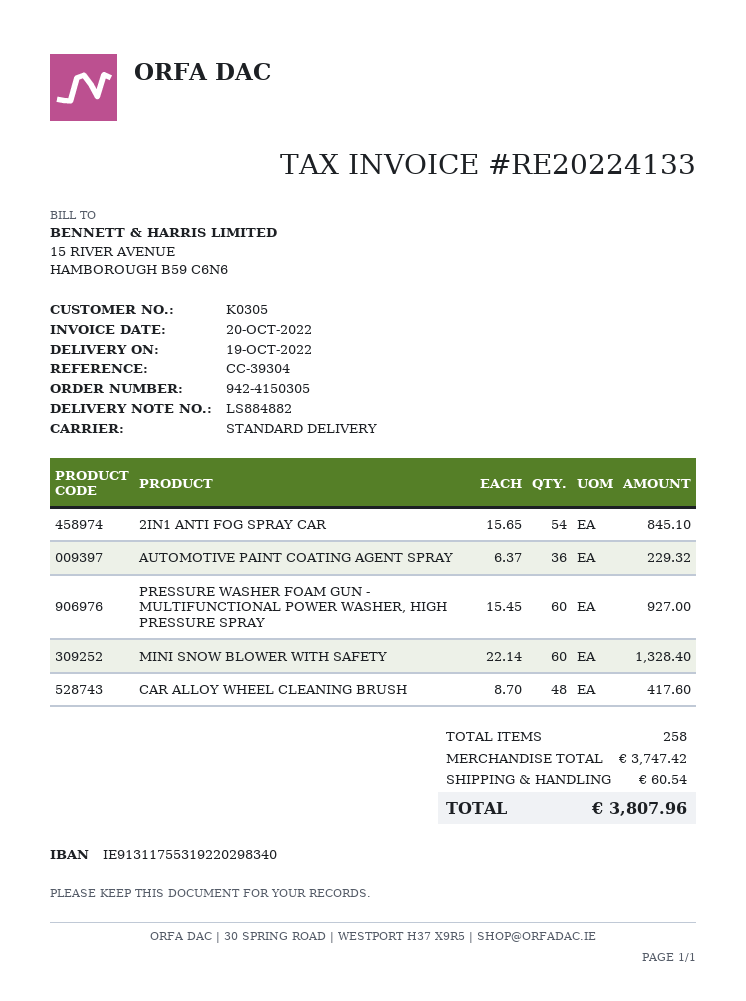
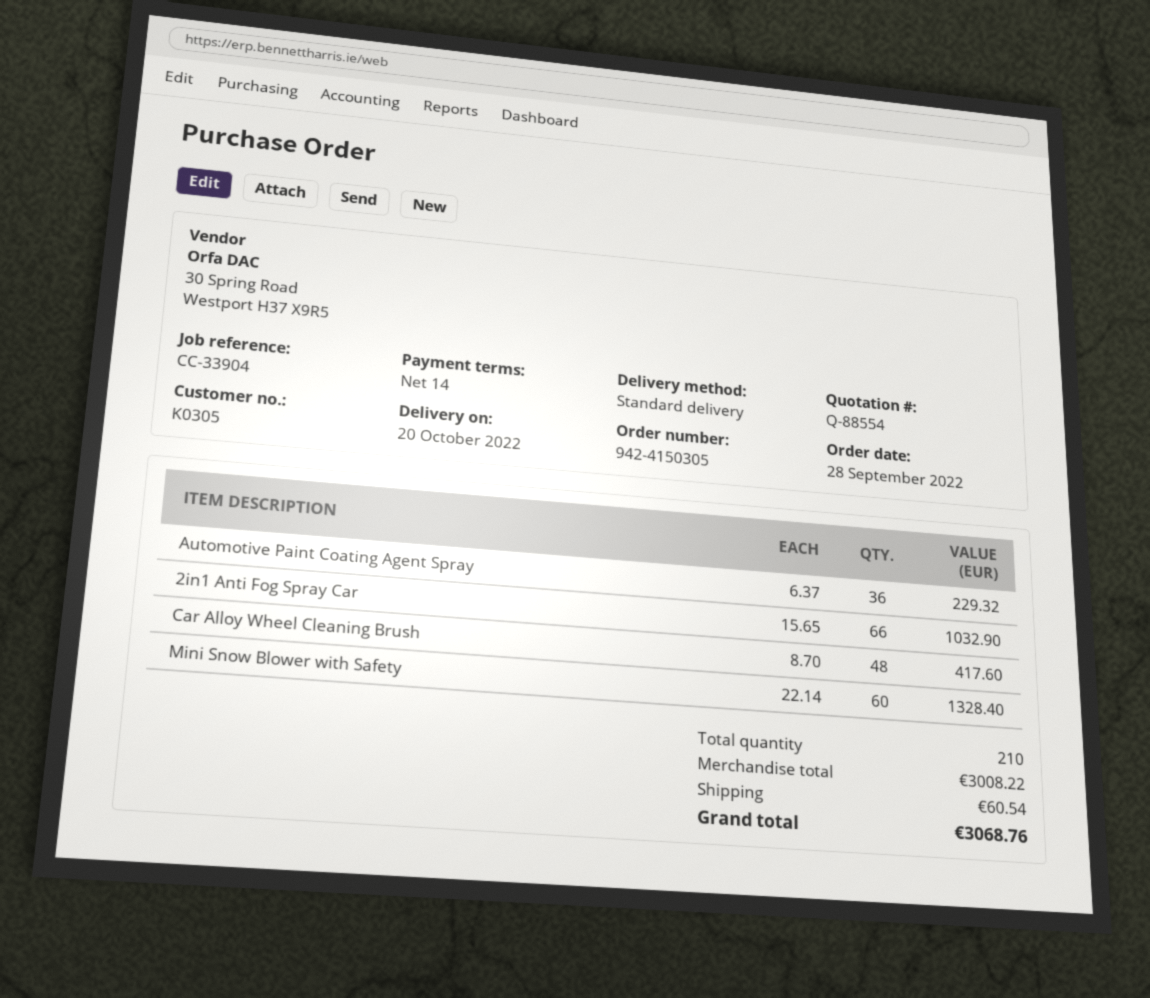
delivery date: 2022-10-19 -> 2022-10-20
reference: CC-39304 -> CC-33904
2IN1 ANTI FOG SPRAY CAR: 54 x 15.65 = 845.10 -> 66 x 15.65 = 1032.90
PRESSURE WASHER FOAM GUN - MULTIFUNCTIONAL POWER WASHER, HIGH PRESSURE SPRAY: 60 x 15.45 = 927.00 -> none
total quantity: 258 -> 210
subtotal: 3747.42 -> 3008.22
total: 3807.96 -> 3068.76

